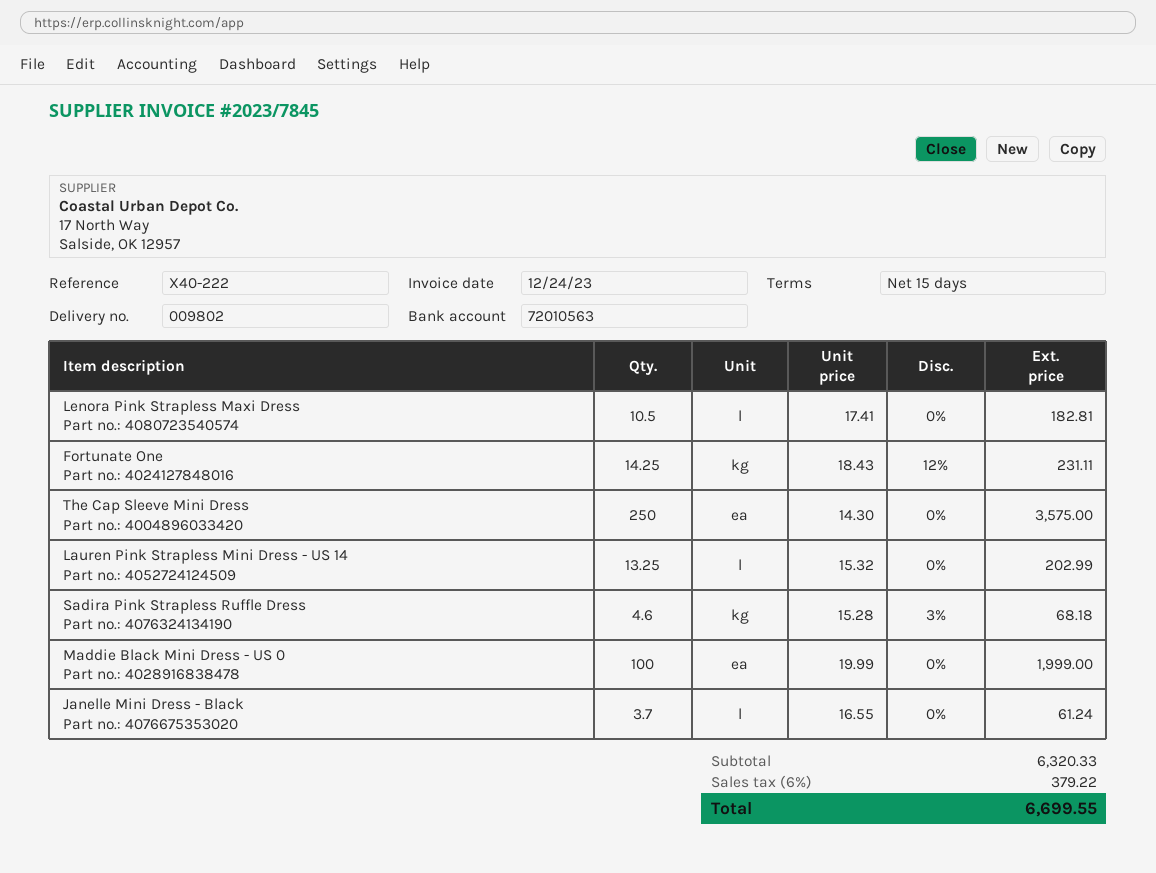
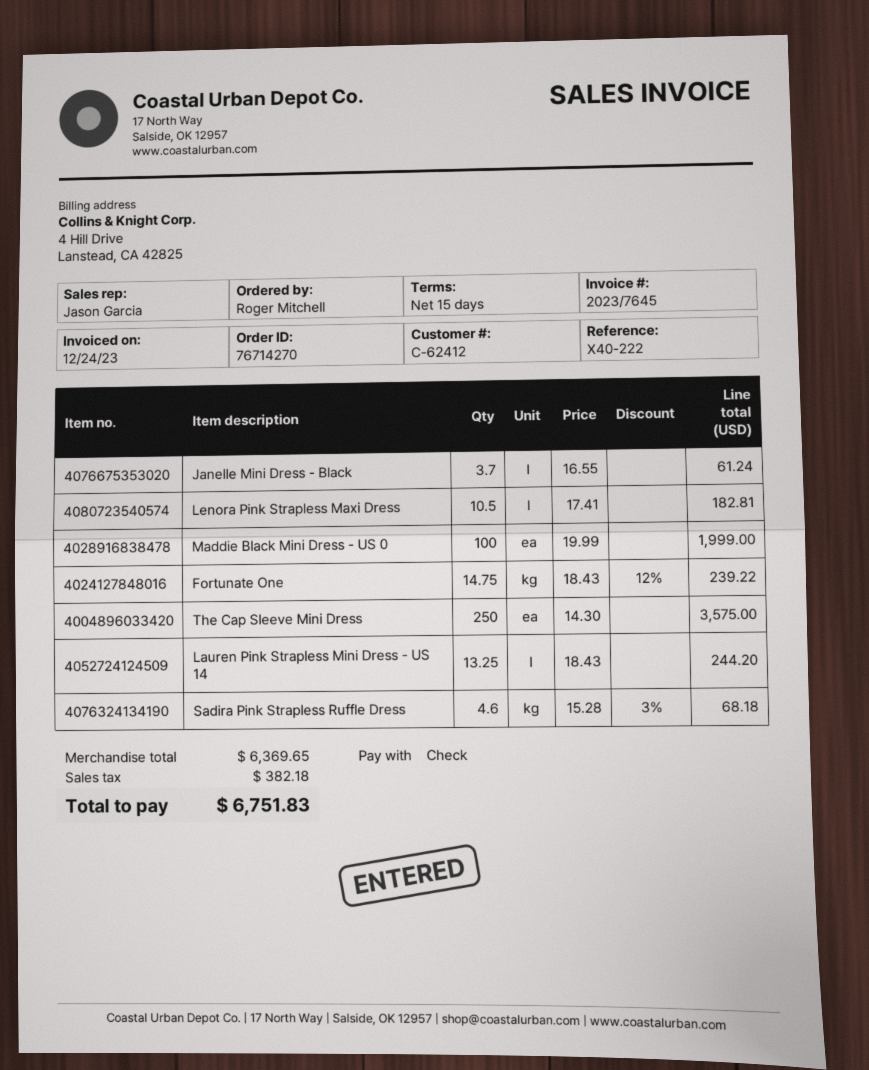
invoice number: 2023/7845 -> 2023/7645
Fortunate One: 14.25 x 18.43 - 12% = 231.11 -> 14.75 x 18.43 - 12% = 239.22
Lauren Pink Strapless Mini Dress - US 14: 13.25 x 15.32 = 202.99 -> 13.25 x 18.43 = 244.20
subtotal: 6320.33 -> 6369.65
tax: 379.22 -> 382.18
total: 6699.55 -> 6751.83

